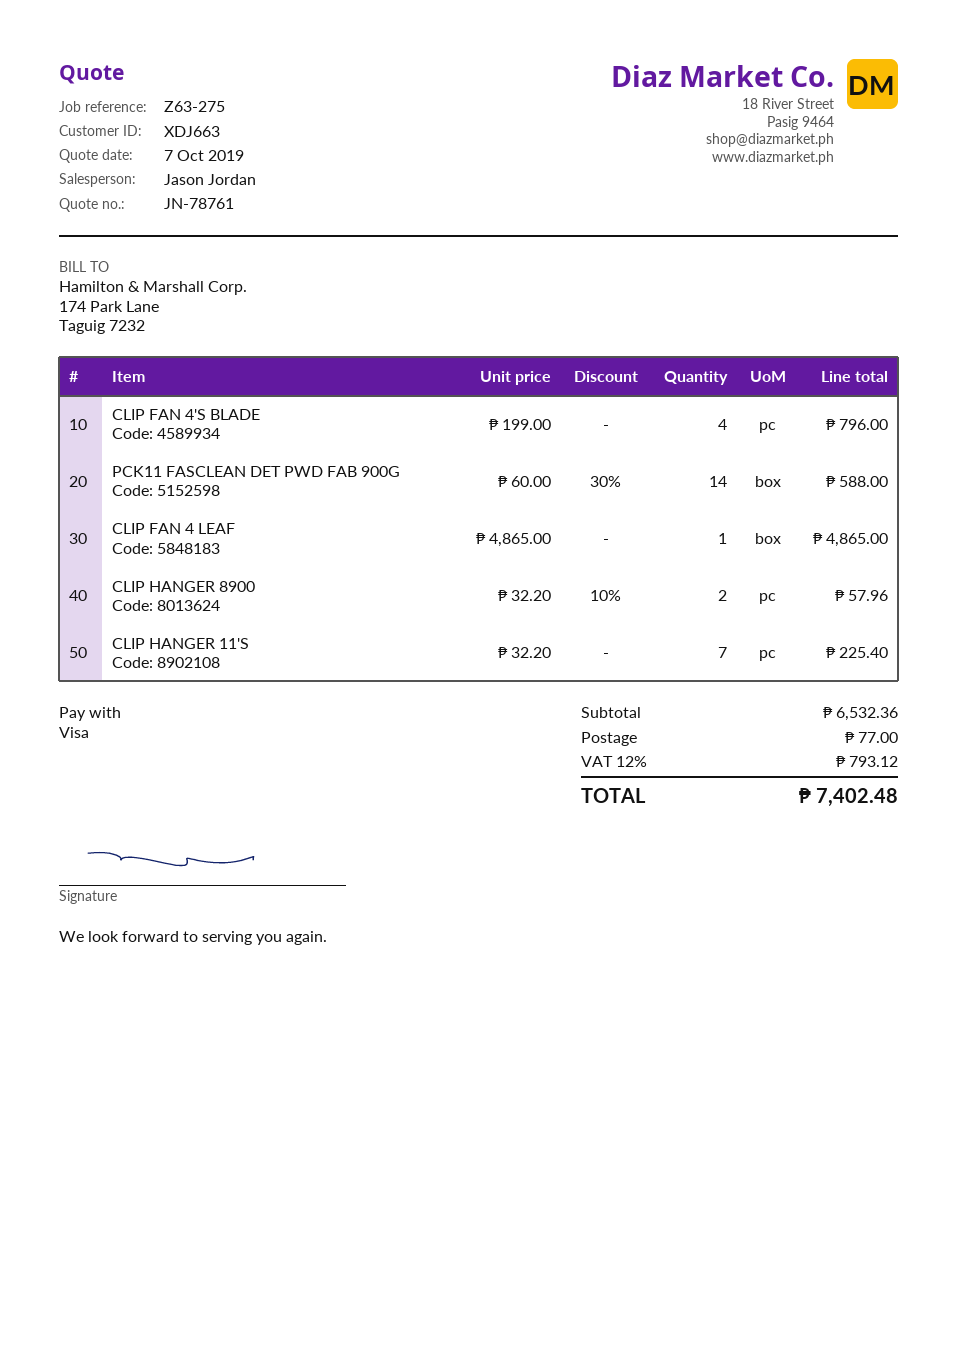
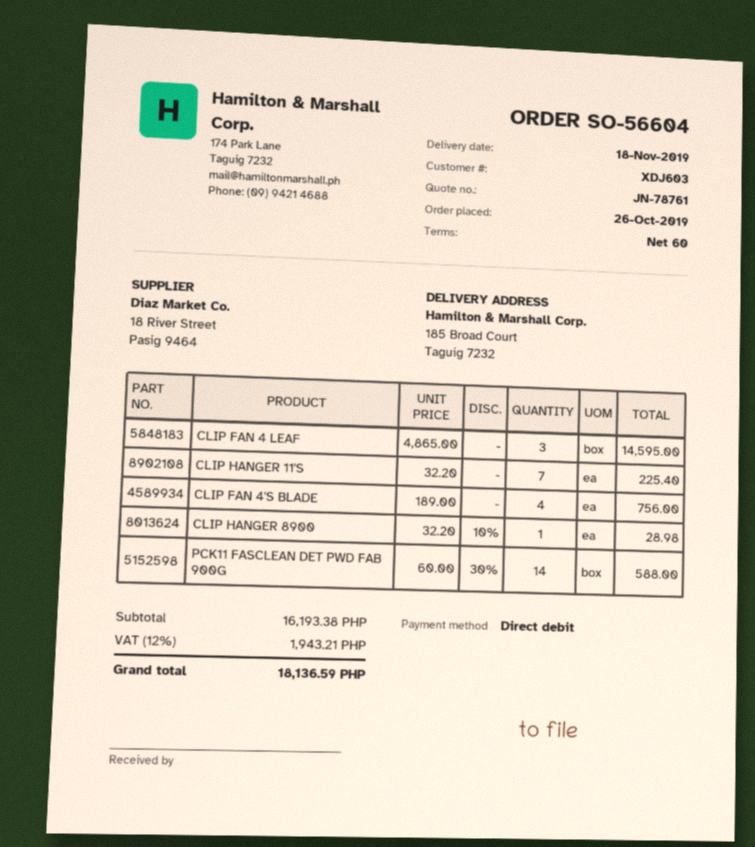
customer number: XDJ663 -> XDJ603
payment method: Visa -> direct debit
CLIP FAN 4'S BLADE: 4 x 199.00 = 796.00 -> 4 x 189.00 = 756.00
CLIP FAN 4 LEAF: 1 x 4865.00 = 4865.00 -> 3 x 4865.00 = 14595.00
CLIP HANGER 8900: 2 x 32.20 - 10% = 57.96 -> 1 x 32.20 - 10% = 28.98
subtotal: 6532.36 -> 16193.38
shipping: 77.00 -> none
tax: 12% = 793.12 -> 12% = 1943.21
total: 7402.48 -> 18136.59

